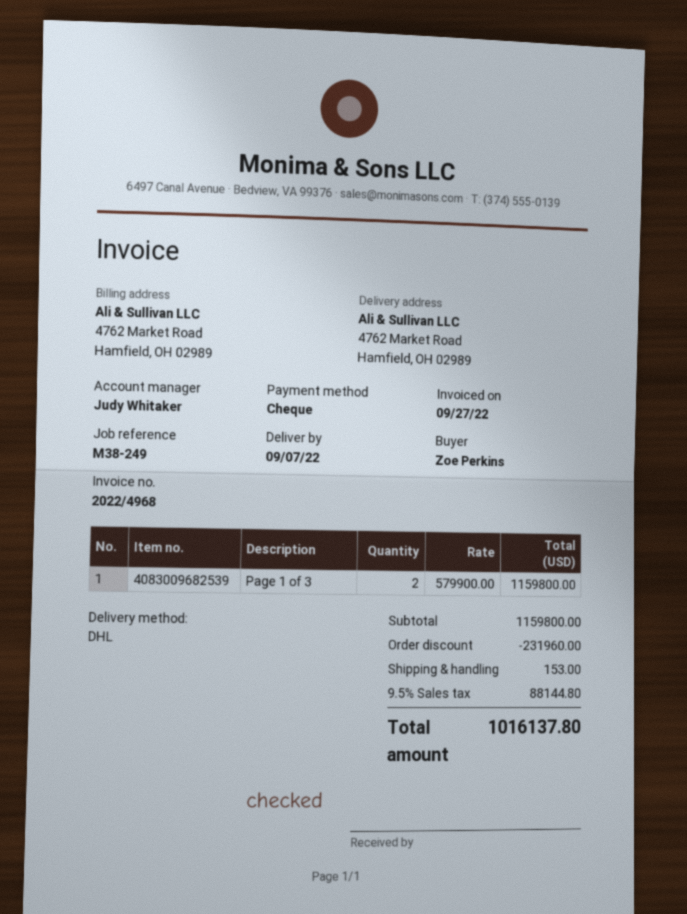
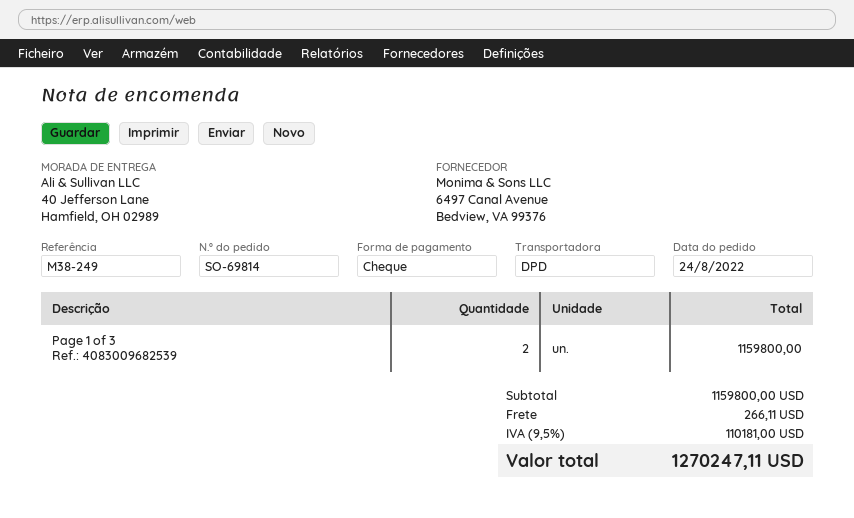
shipping method: DHL -> DPD
ship to: 4762 Market Road, Hamfield, OH 02989 -> 40 Jefferson Lane, Hamfield, OH 02989
discount: 231960.00 -> none
shipping: 153.00 -> 266.11
tax: 9.5% = 88144.80 -> 9.5% = 110181.00
total: 1016137.80 -> 1270247.11

